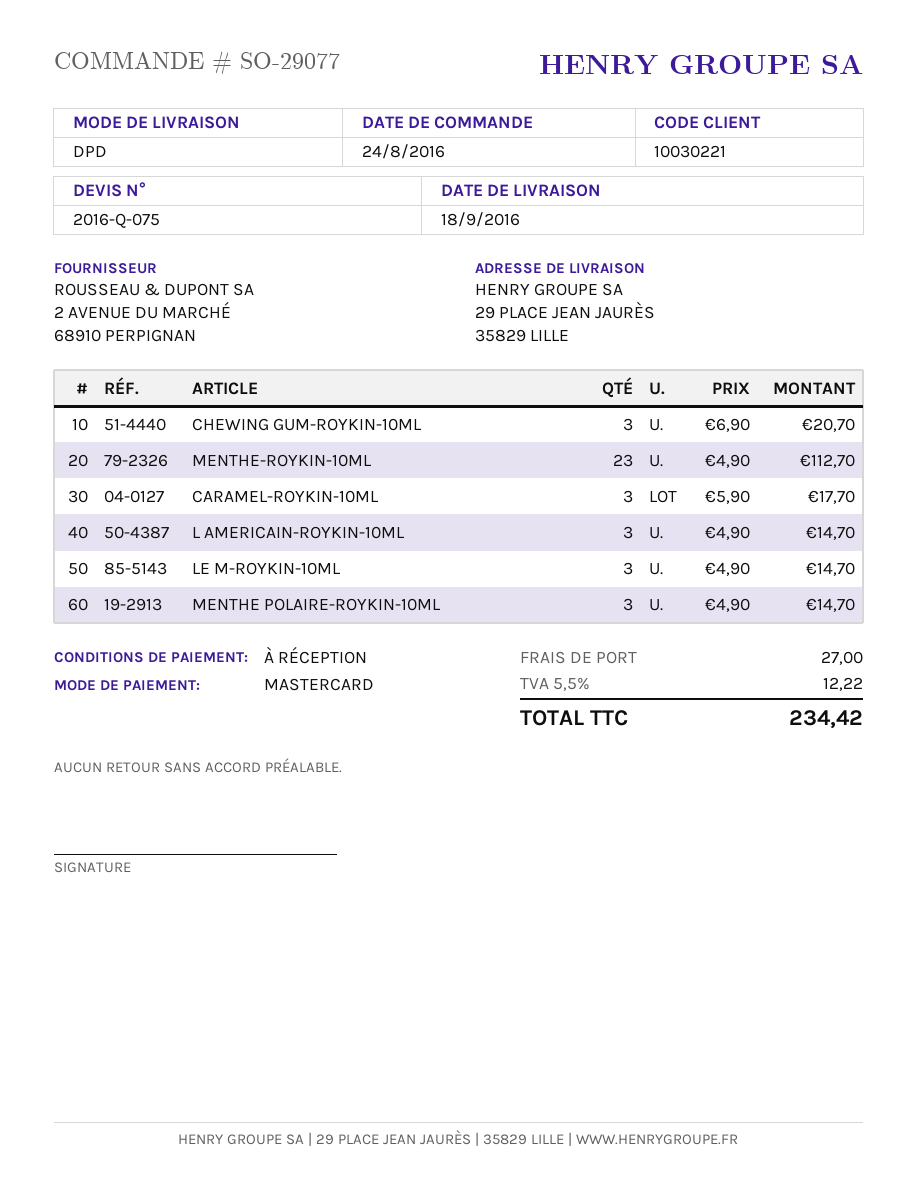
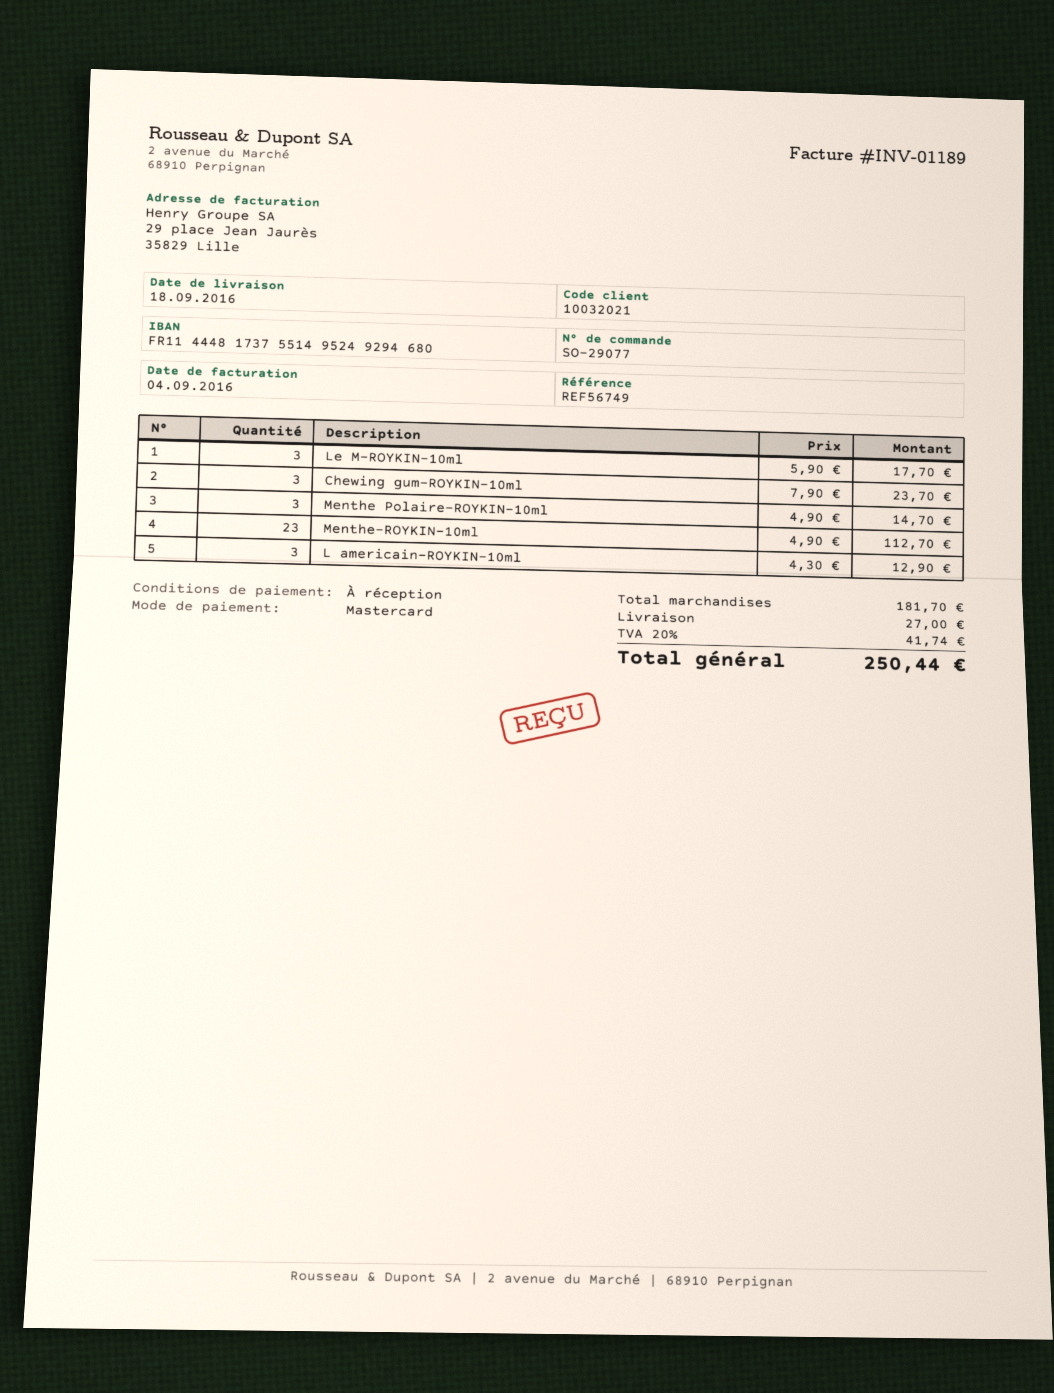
customer number: 10030221 -> 10032021
CHEWING GUM-ROYKIN-10ML: 3 x 6.90 = 20.70 -> 3 x 7.90 = 23.70
CARAMEL-ROYKIN-10ML: 3 x 5.90 = 17.70 -> none
L AMERICAIN-ROYKIN-10ML: 3 x 4.90 = 14.70 -> 3 x 4.30 = 12.90
LE M-ROYKIN-10ML: 3 x 4.90 = 14.70 -> 3 x 5.90 = 17.70
tax: 5.5% = 12.22 -> 20% = 41.74
total: 234.42 -> 250.44

